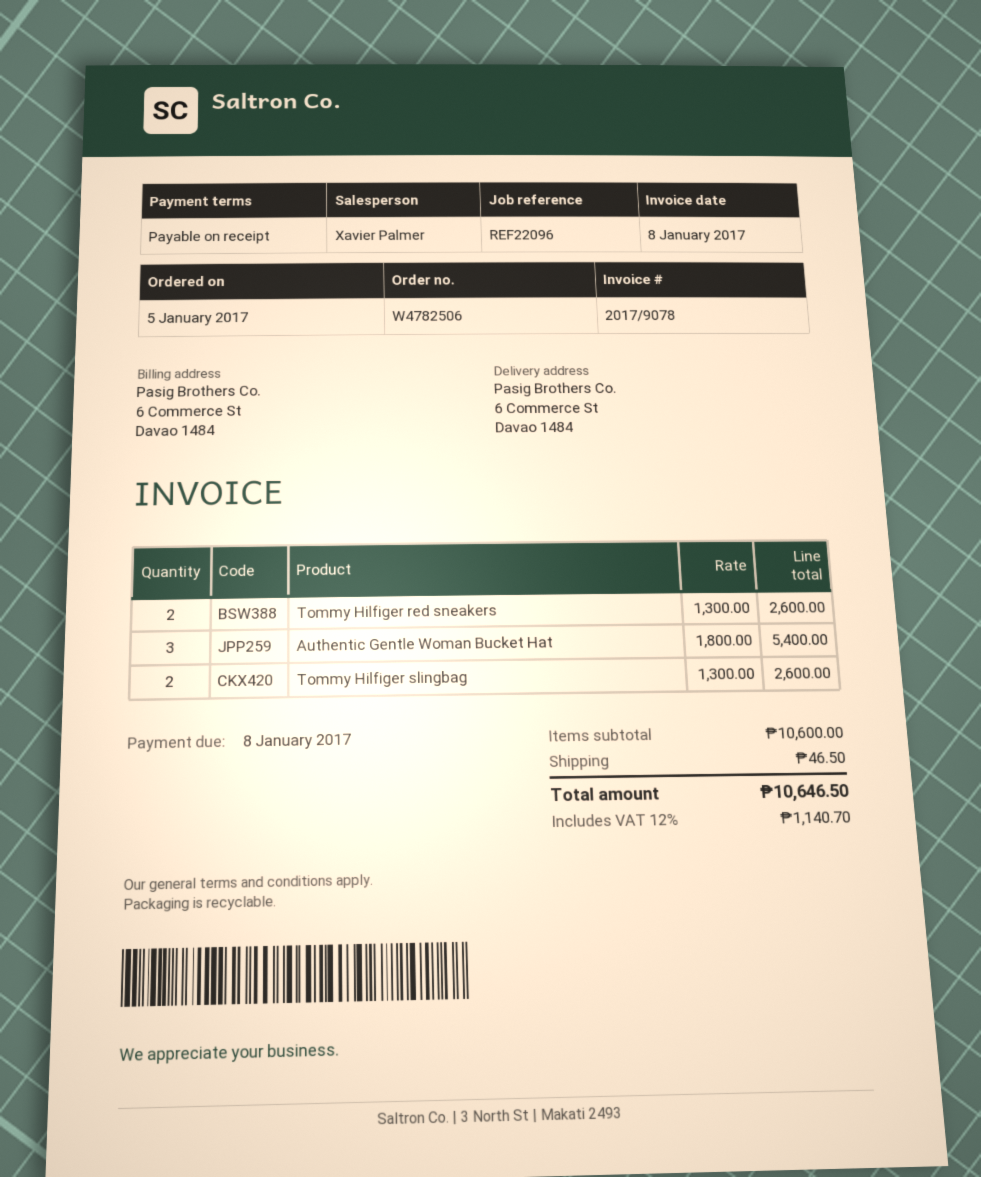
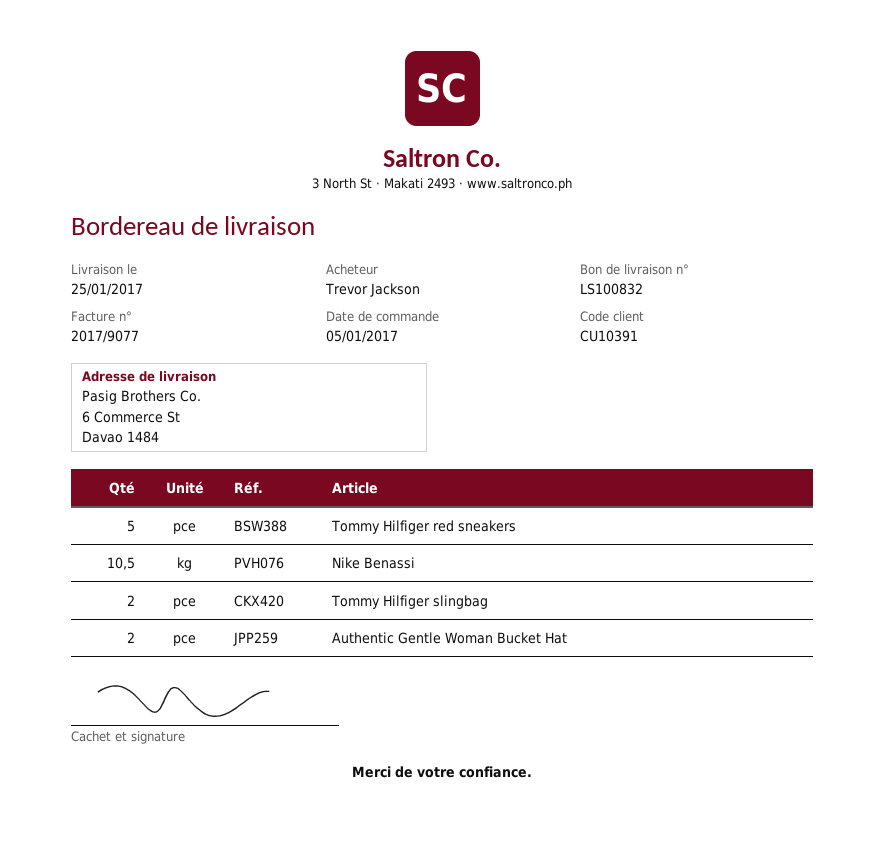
invoice number: 2017/9078 -> 2017/9077
Tommy Hilfiger red sneakers: 2 -> 5
Authentic Gentle Woman Bucket Hat: 3 -> 2
Nike Benassi: none -> 10.5

